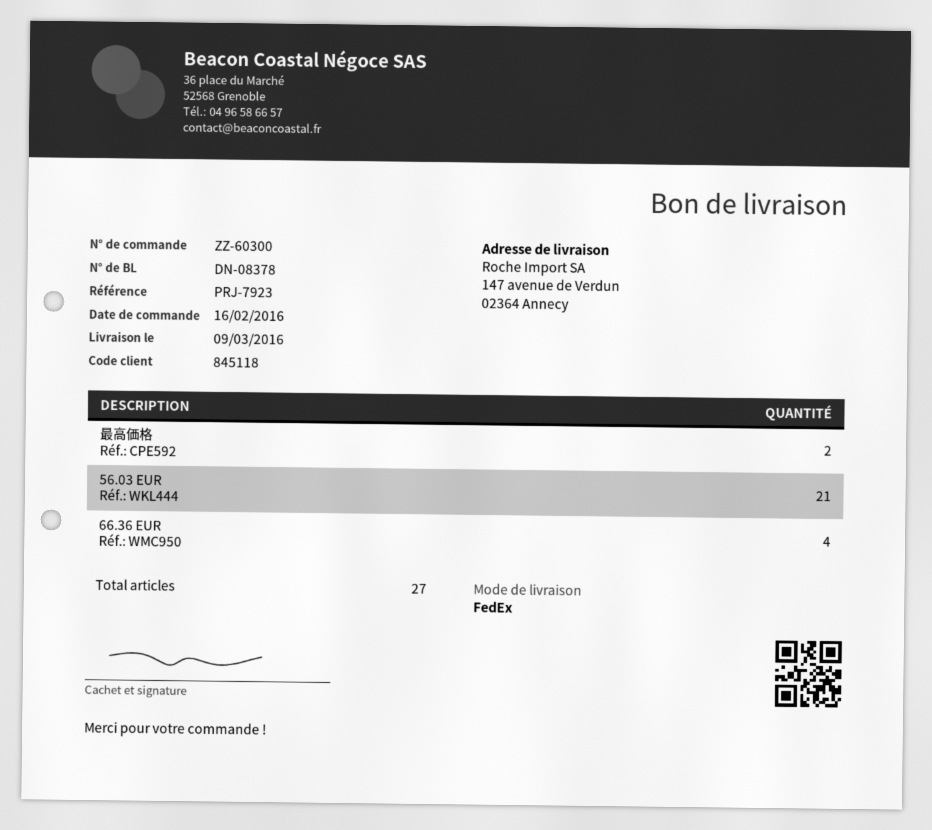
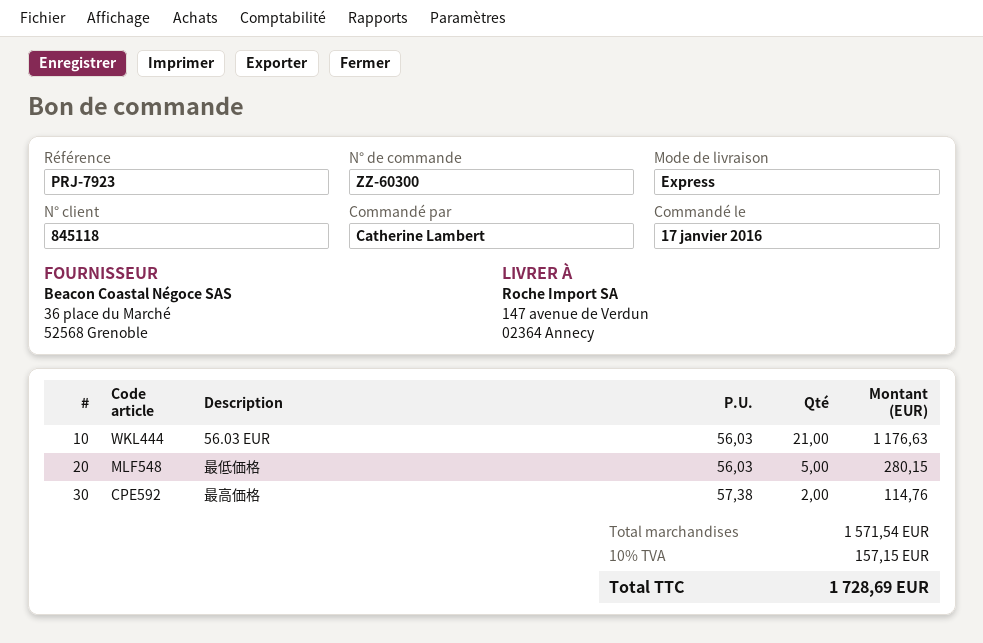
order date: 2016-02-16 -> 2016-01-17
shipping method: FedEx -> express
66.36 EUR: 4 -> none
最低価格: none -> 5

